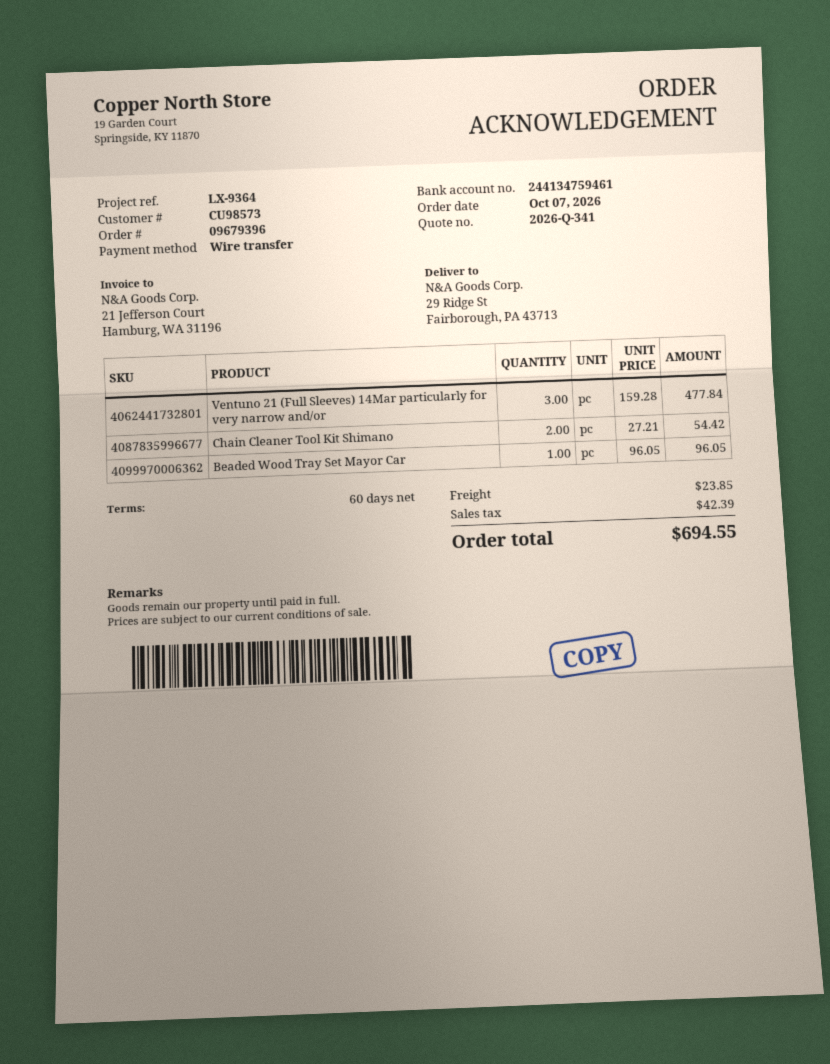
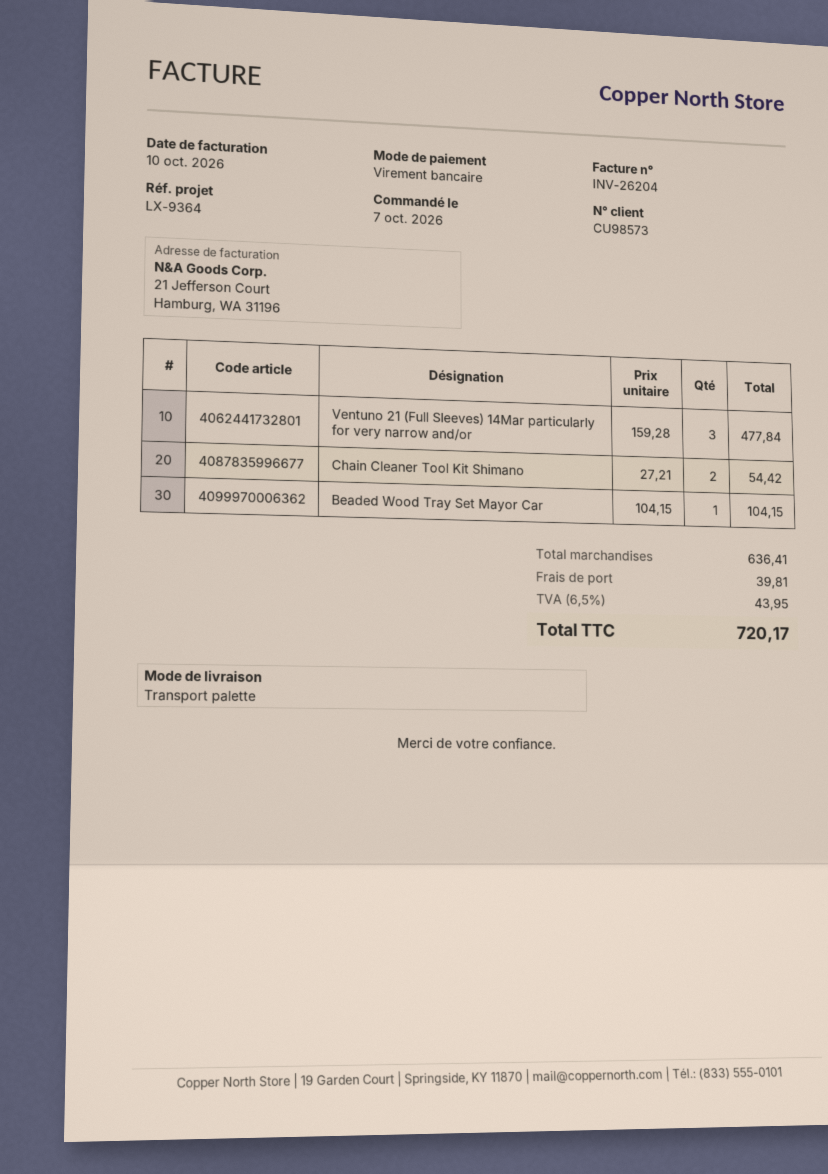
Beaded Wood Tray Set Mayor Car: 1 x 96.05 = 96.05 -> 1 x 104.15 = 104.15
shipping: 23.85 -> 39.81
tax: 42.39 -> 43.95
total: 694.55 -> 720.17

